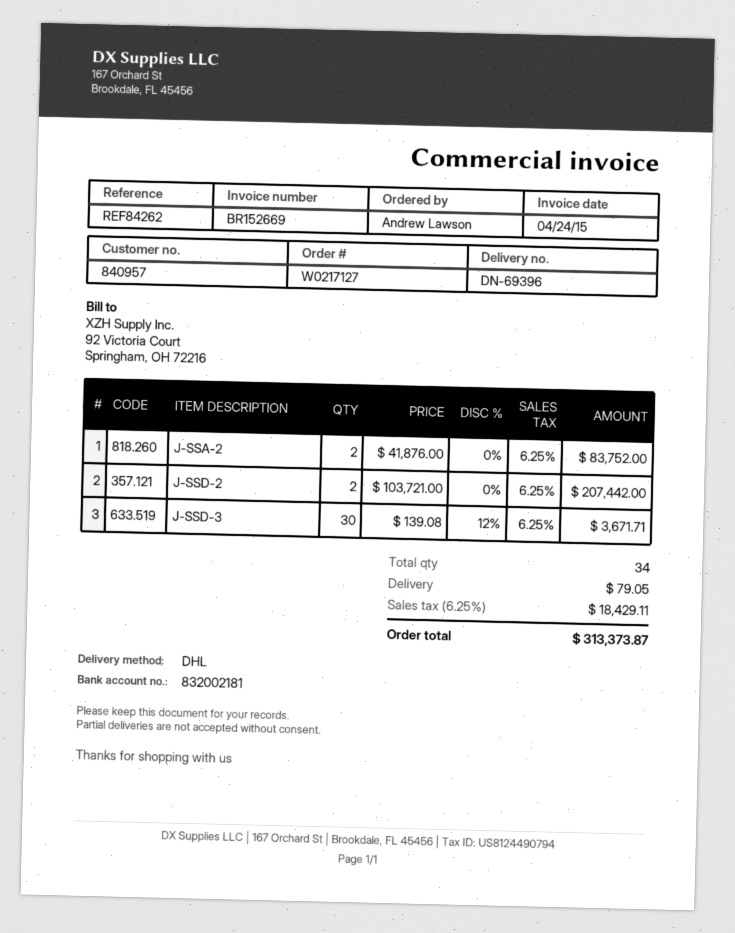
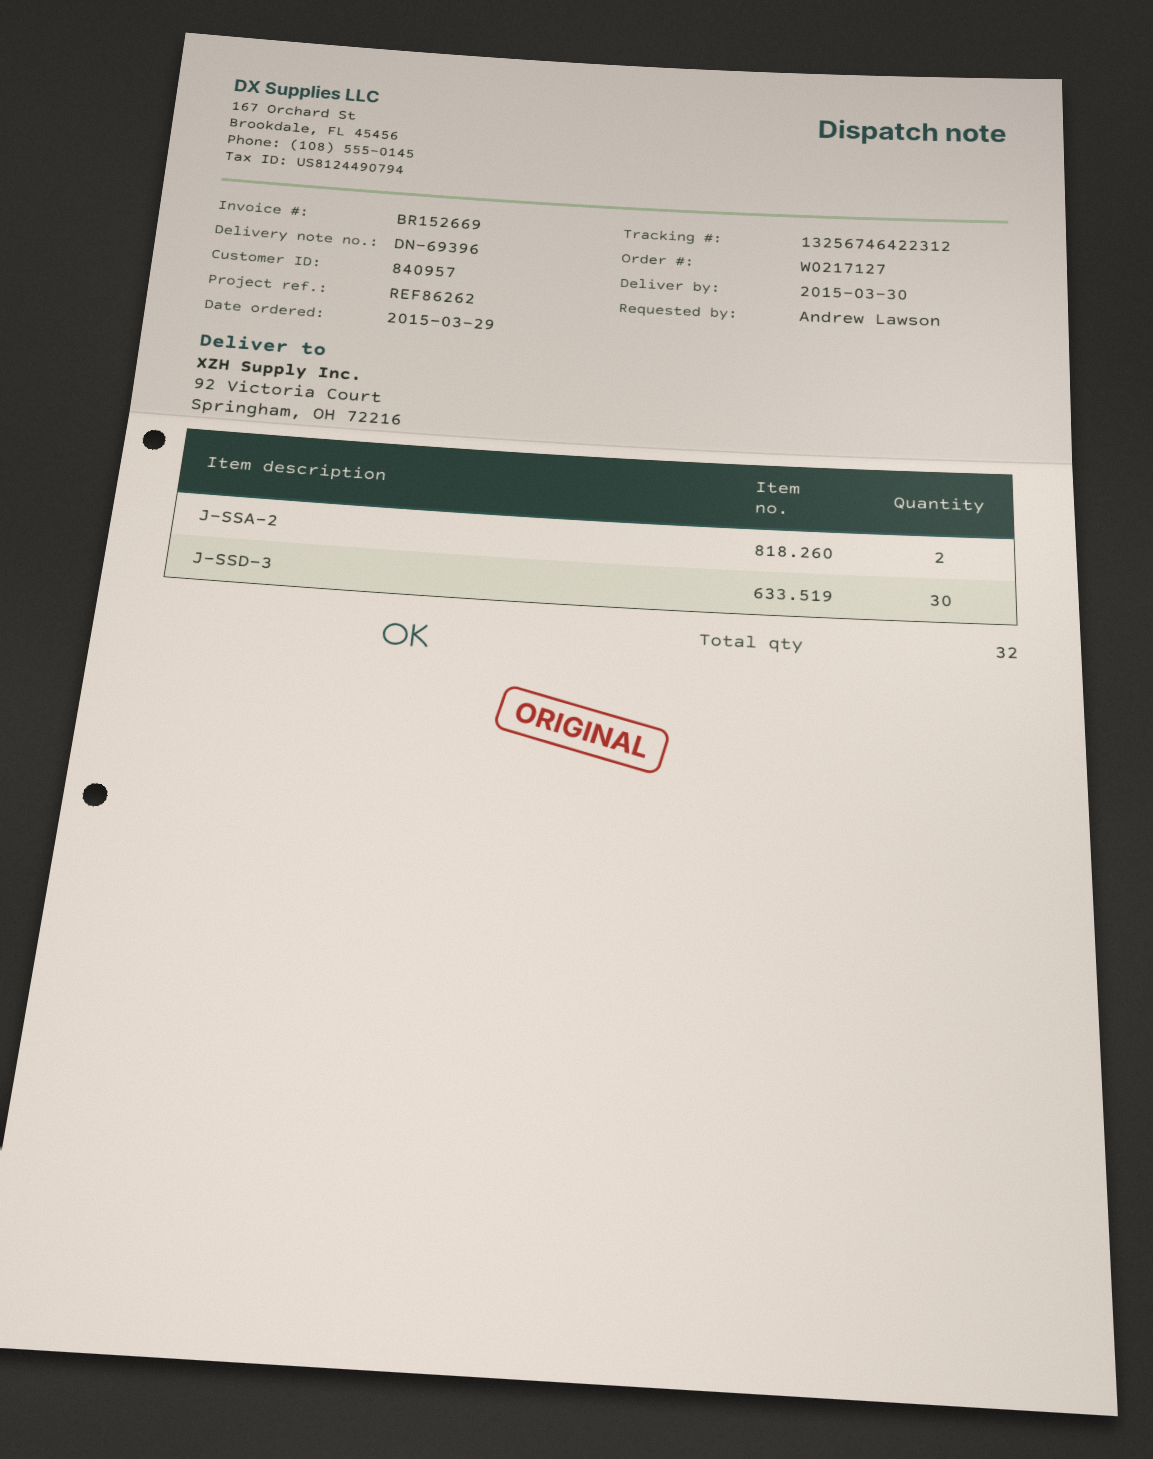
reference: REF84262 -> REF86262
J-SSD-2: 2 -> none
total quantity: 34 -> 32

